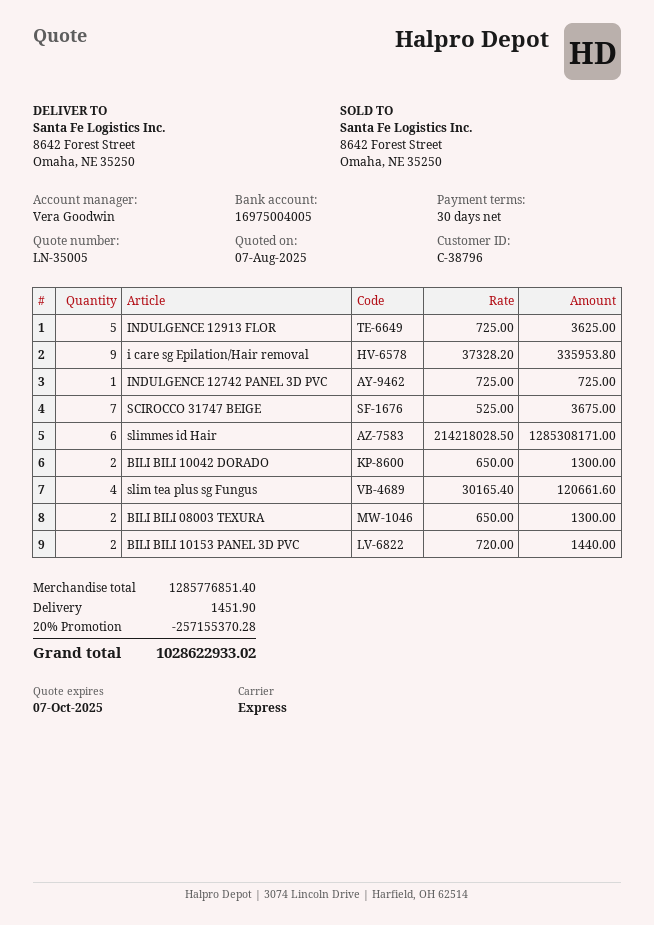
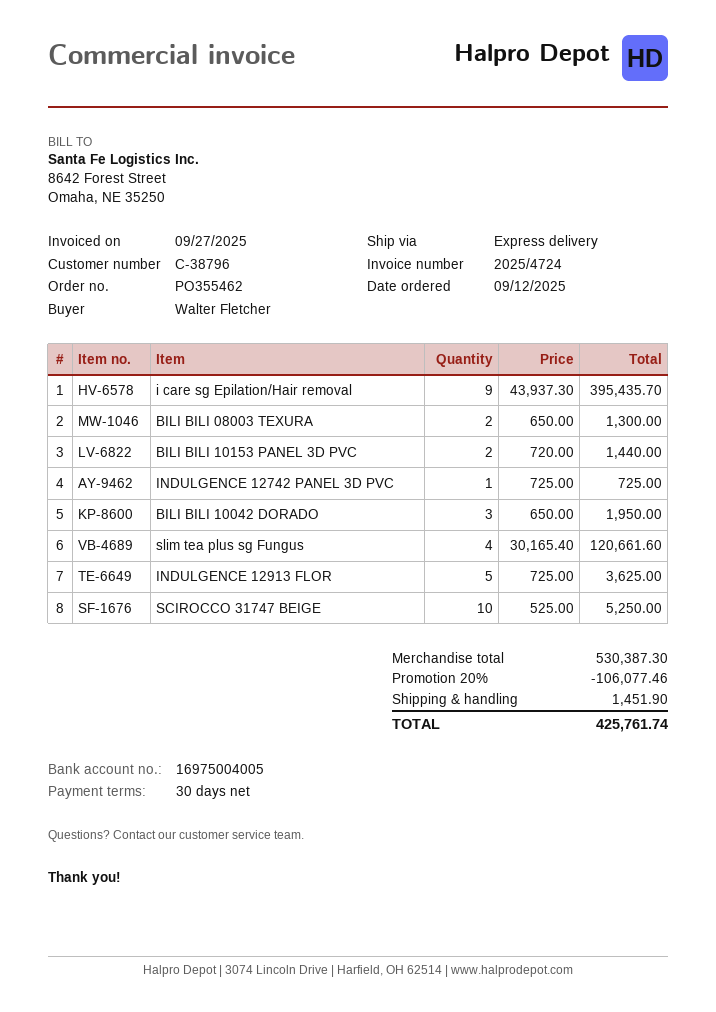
i care sg Epilation/Hair removal: 9 x 37328.20 = 335953.80 -> 9 x 43937.30 = 395435.70
SCIROCCO 31747 BEIGE: 7 x 525.00 = 3675.00 -> 10 x 525.00 = 5250.00
slimmes id Hair: 6 x 214218028.50 = 1285308171.00 -> none
BILI BILI 10042 DORADO: 2 x 650.00 = 1300.00 -> 3 x 650.00 = 1950.00
subtotal: 1285776851.40 -> 530387.30
discount: 20% = 257155370.28 -> 20% = 106077.46
total: 1028622933.02 -> 425761.74

